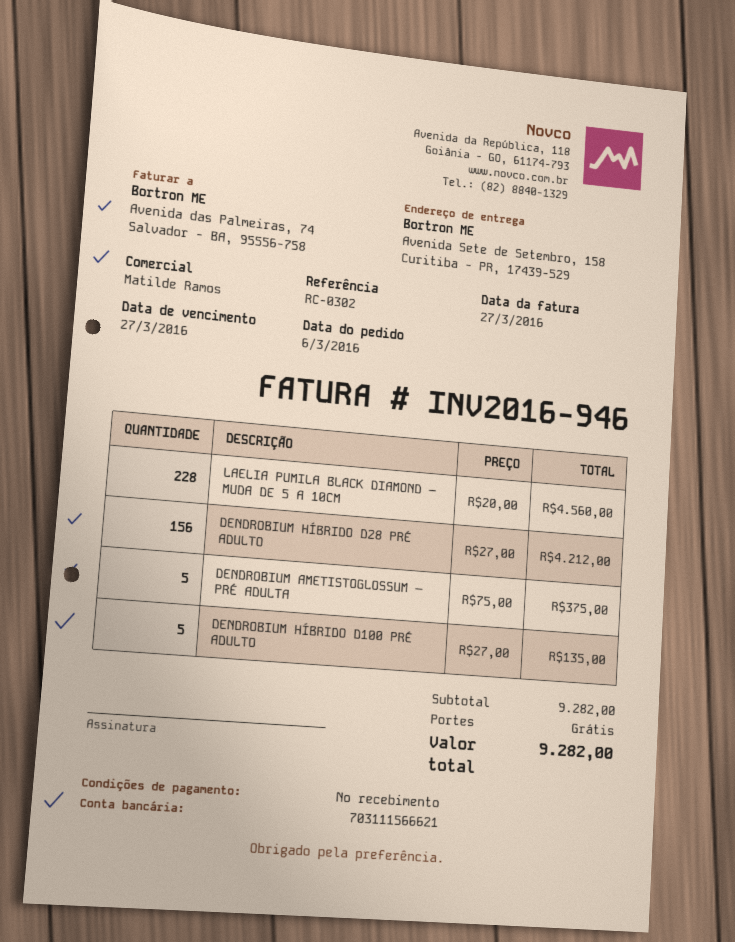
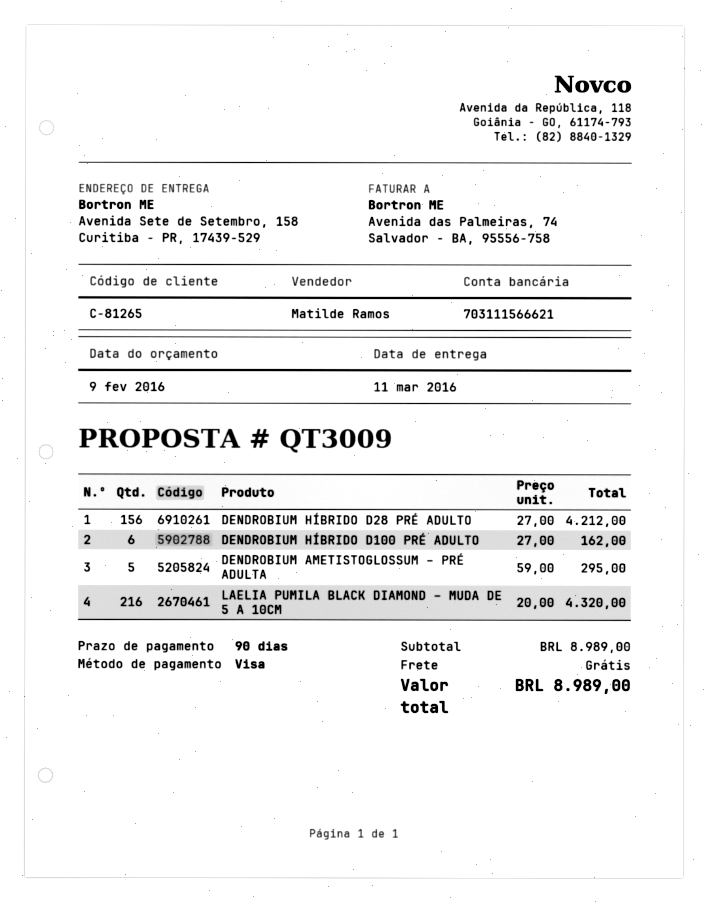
payment terms: on receipt -> 90 days
LAELIA PUMILA BLACK DIAMOND – MUDA DE 5 A 10CM: 228 x 20.00 = 4560.00 -> 216 x 20.00 = 4320.00
DENDROBIUM AMETISTOGLOSSUM – PRÉ ADULTA: 5 x 75.00 = 375.00 -> 5 x 59.00 = 295.00
DENDROBIUM HÍBRIDO D100 PRÉ ADULTO: 5 x 27.00 = 135.00 -> 6 x 27.00 = 162.00
subtotal: 9282.00 -> 8989.00
total: 9282.00 -> 8989.00

